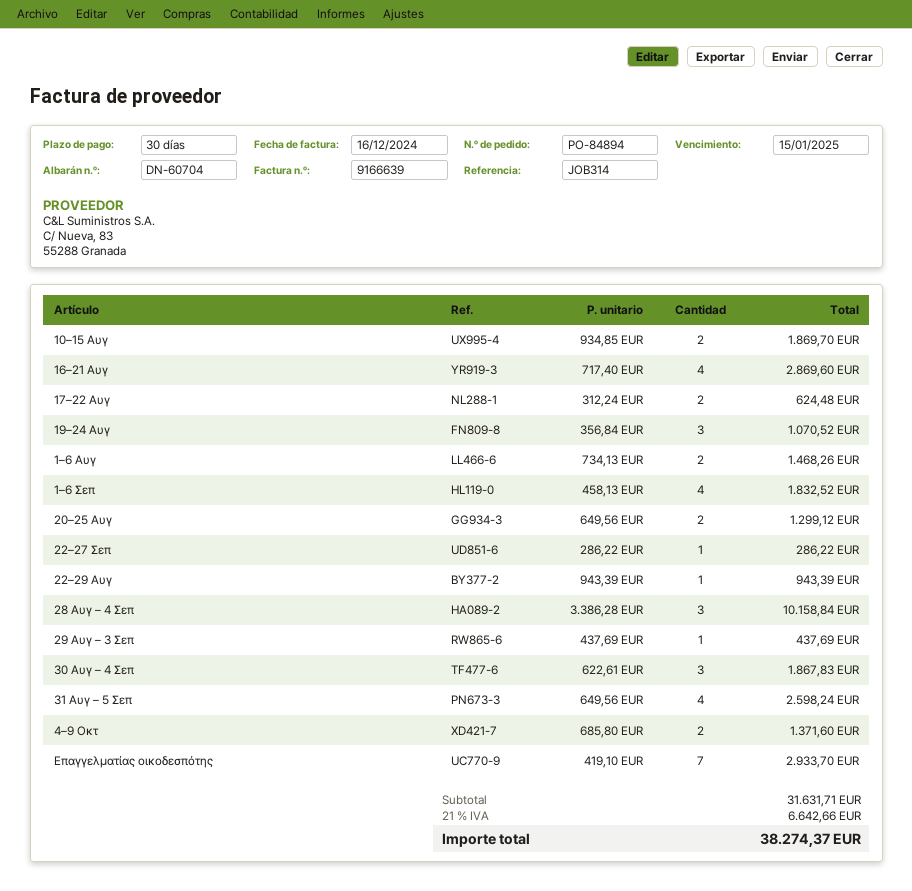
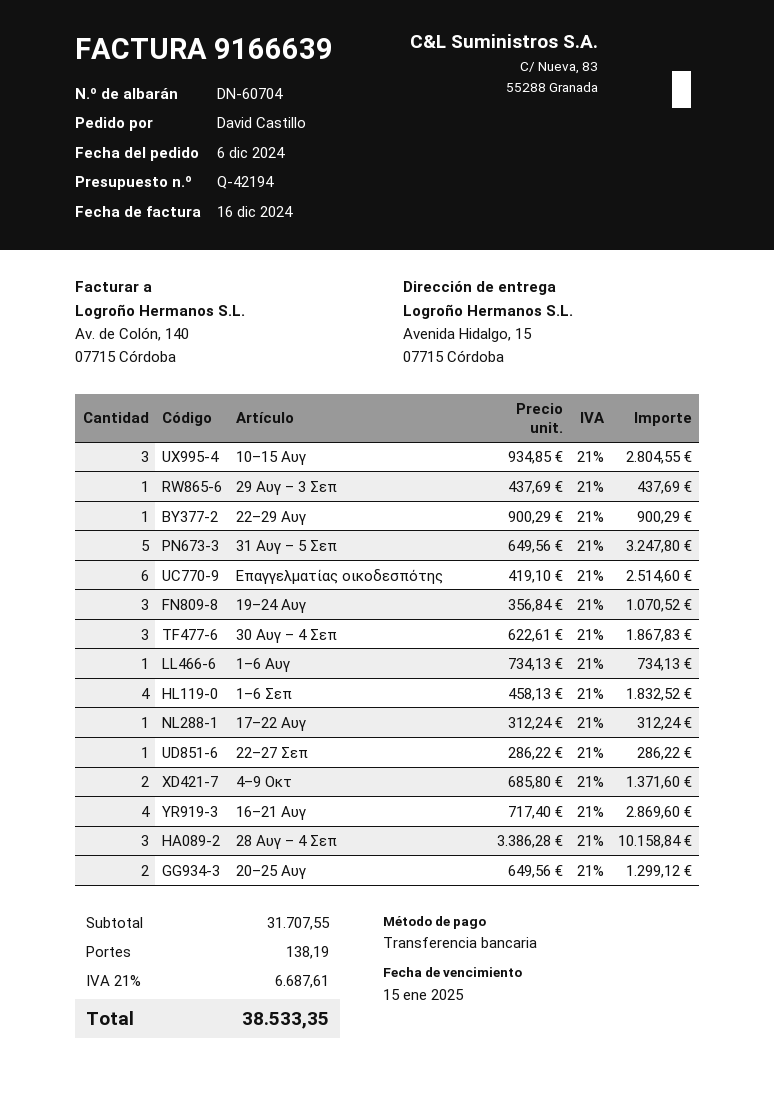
10–15 Αυγ: 2 x 934.85 = 1869.70 -> 3 x 934.85 = 2804.55
17–22 Αυγ: 2 x 312.24 = 624.48 -> 1 x 312.24 = 312.24
1–6 Αυγ: 2 x 734.13 = 1468.26 -> 1 x 734.13 = 734.13
22–29 Αυγ: 1 x 943.39 = 943.39 -> 1 x 900.29 = 900.29
31 Αυγ – 5 Σεπ: 4 x 649.56 = 2598.24 -> 5 x 649.56 = 3247.80
Επαγγελματίας οικοδεσπότης: 7 x 419.10 = 2933.70 -> 6 x 419.10 = 2514.60
subtotal: 31631.71 -> 31707.55
shipping: none -> 138.19
tax: 21% = 6642.66 -> 21% = 6687.61
total: 38274.37 -> 38533.35

